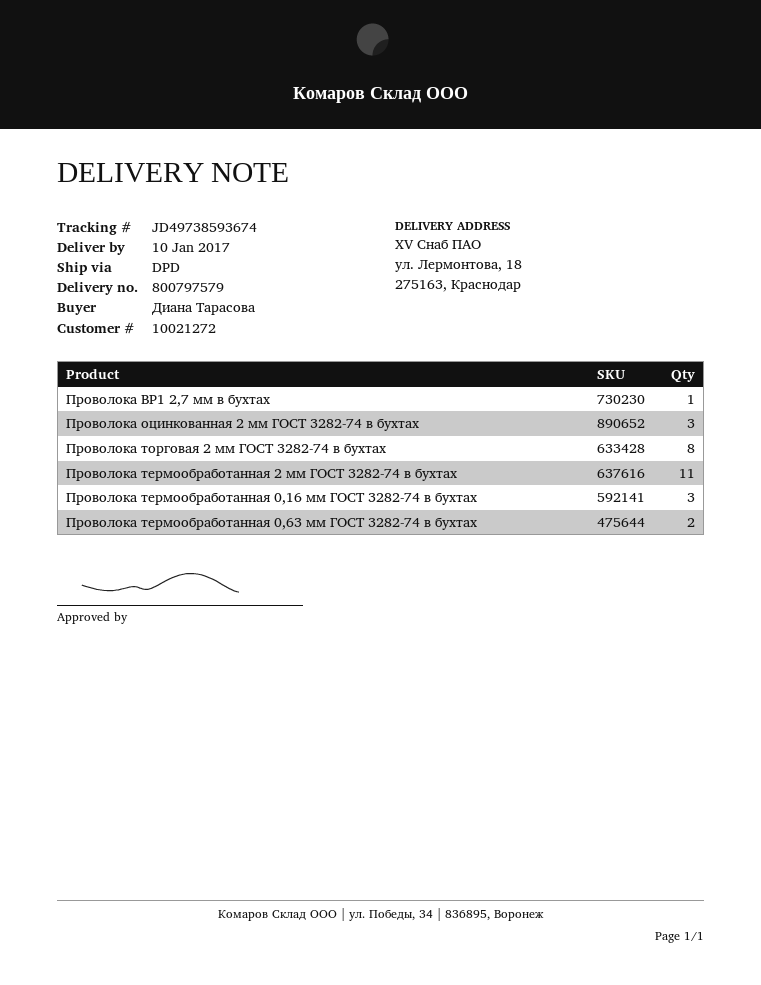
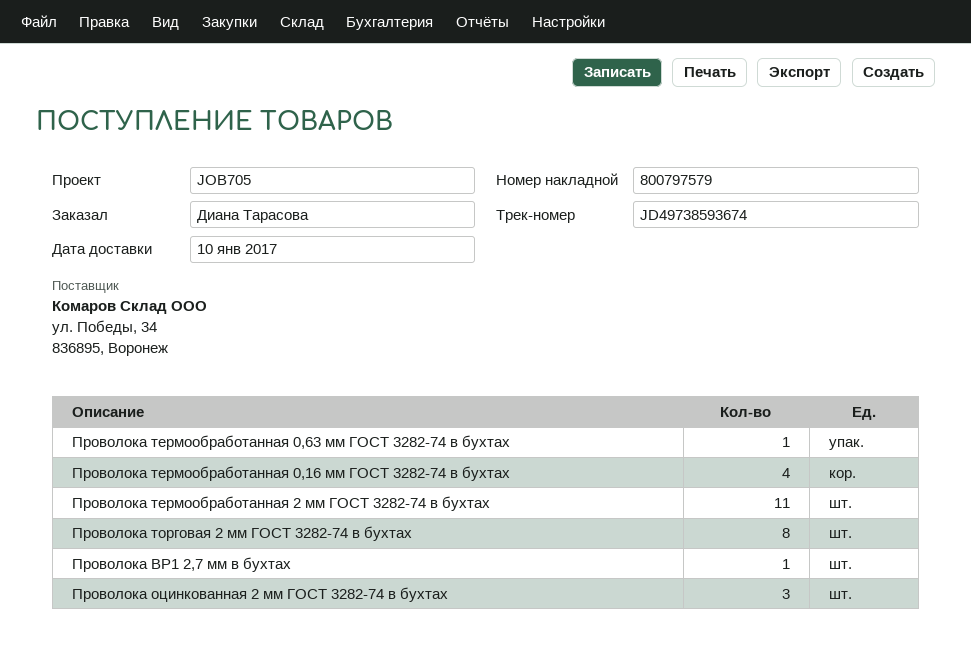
Проволока термообработанная 0,16 мм ГОСТ 3282-74 в бухтах: 3 -> 4
Проволока термообработанная 0,63 мм ГОСТ 3282-74 в бухтах: 2 -> 1

